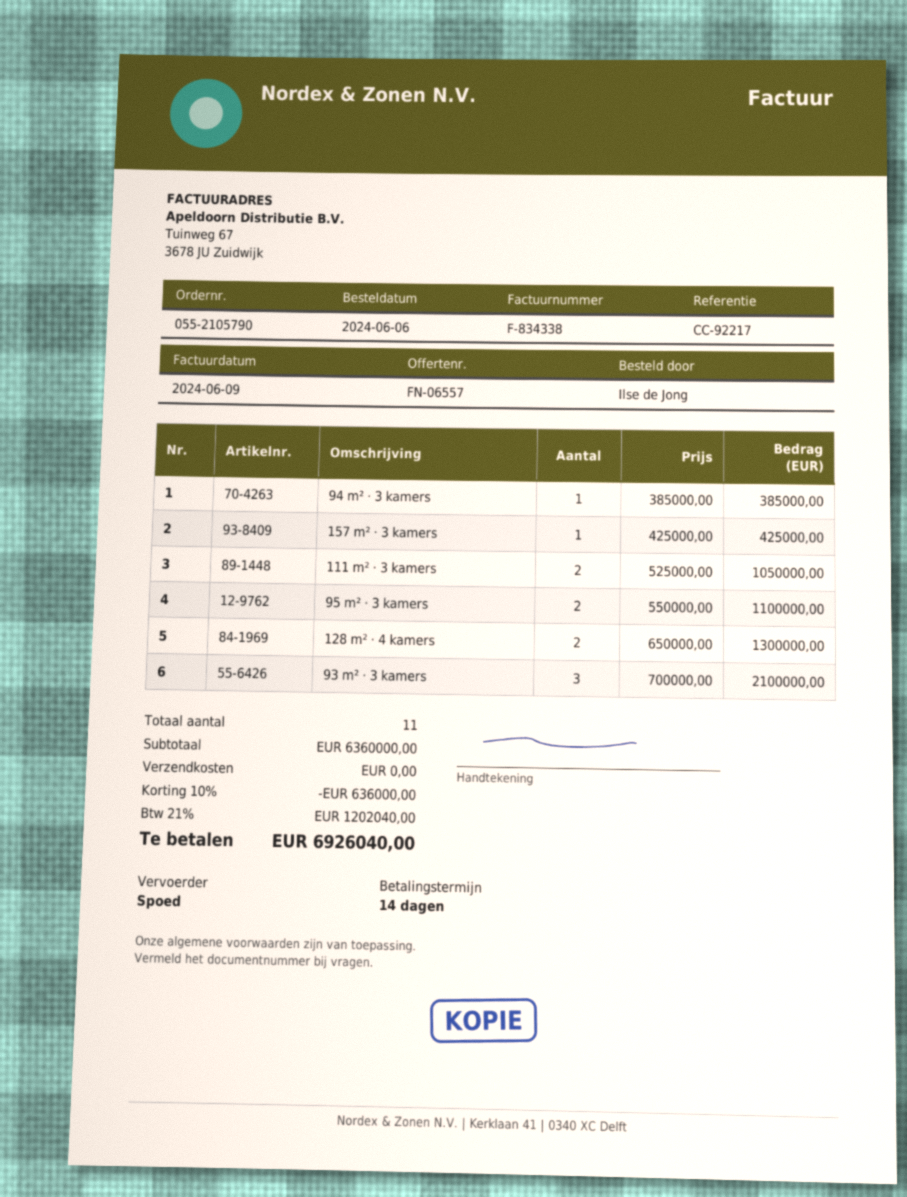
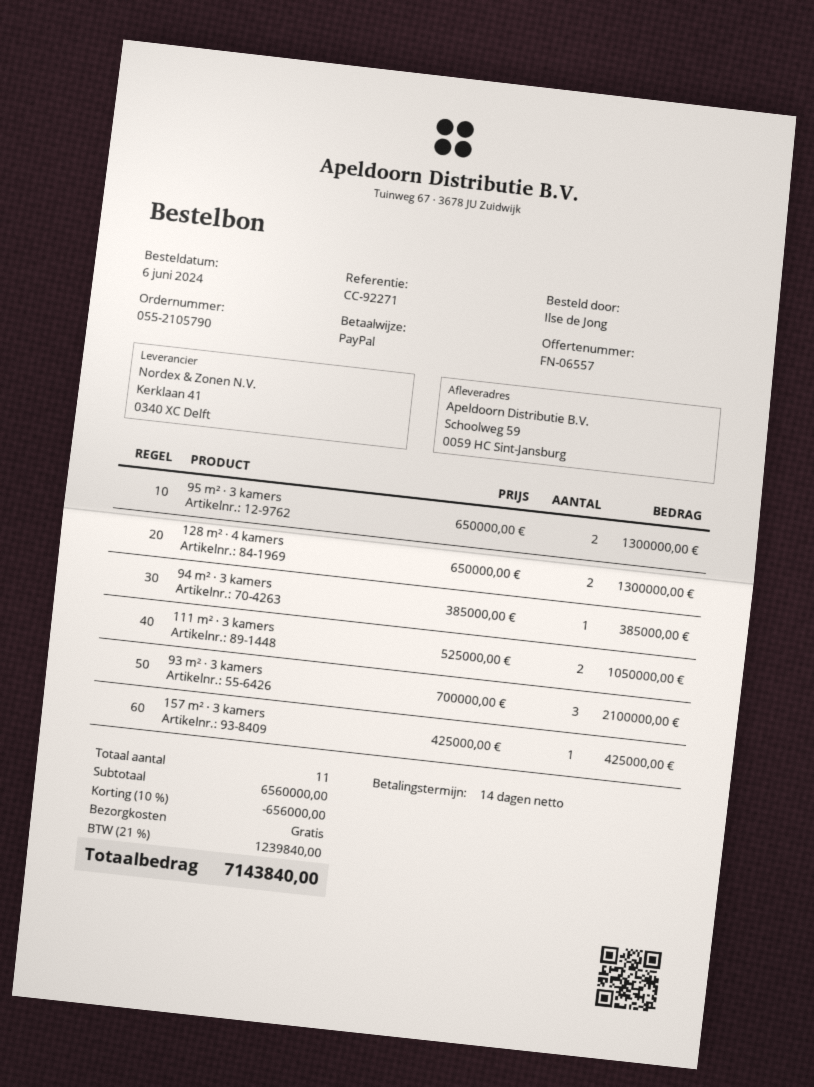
reference: CC-92217 -> CC-92271
95 m² · 3 kamers: 2 x 550000.00 = 1100000.00 -> 2 x 650000.00 = 1300000.00
subtotal: 6360000.00 -> 6560000.00
discount: 10% = 636000.00 -> 10% = 656000.00
tax: 21% = 1202040.00 -> 21% = 1239840.00
total: 6926040.00 -> 7143840.00

